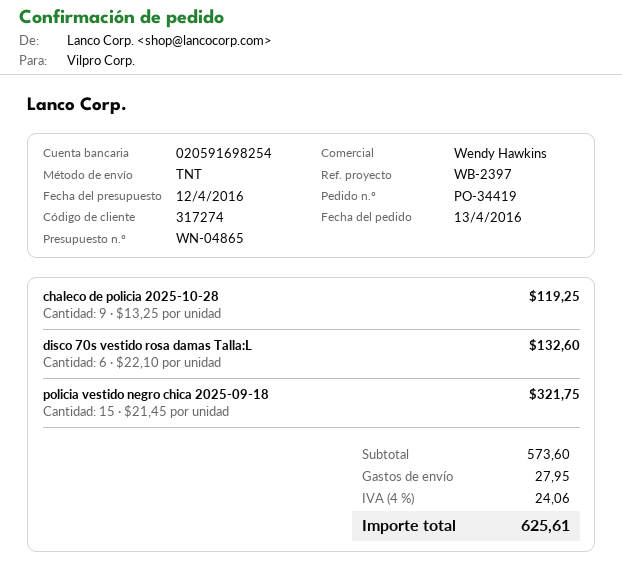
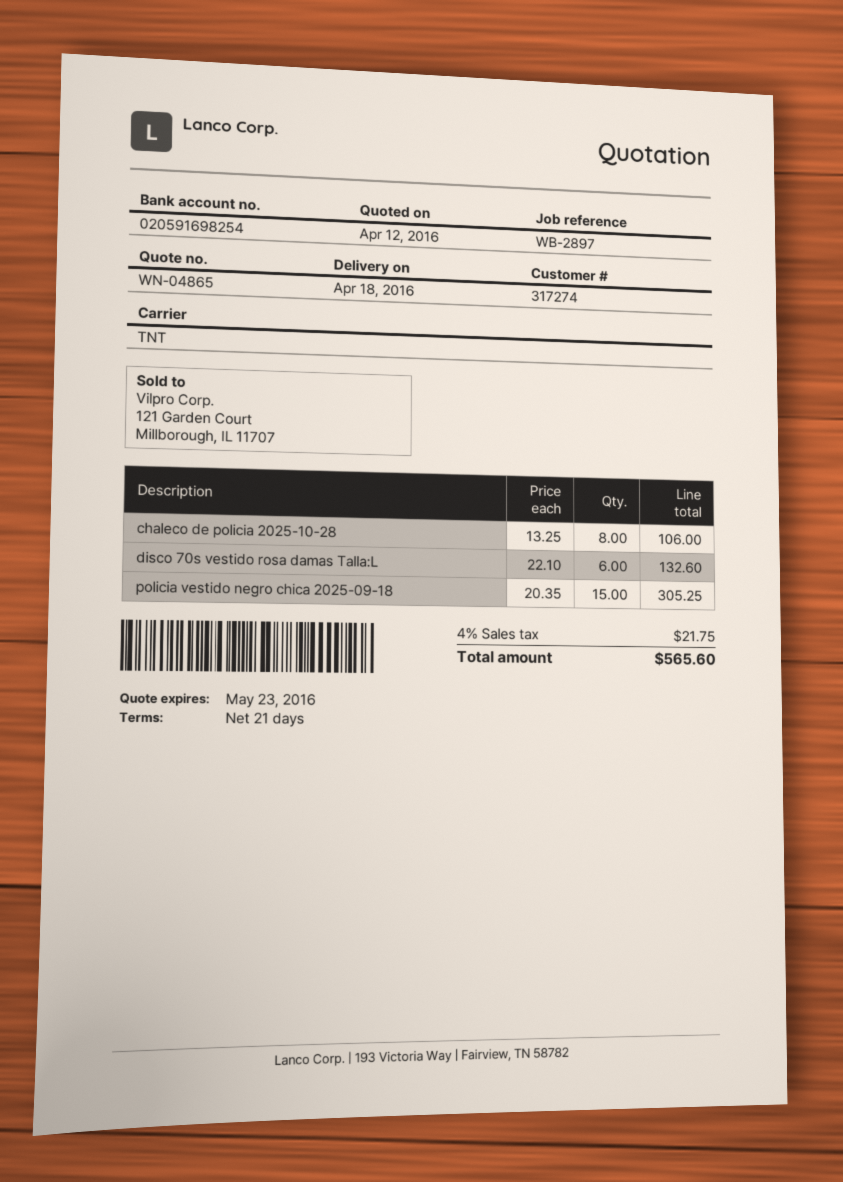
reference: WB-2397 -> WB-2897
chaleco de policia 2025-10-28: 9 x 13.25 = 119.25 -> 8 x 13.25 = 106.00
policia vestido negro chica 2025-09-18: 15 x 21.45 = 321.75 -> 15 x 20.35 = 305.25
shipping: 27.95 -> none
tax: 4% = 24.06 -> 4% = 21.75
total: 625.61 -> 565.60

